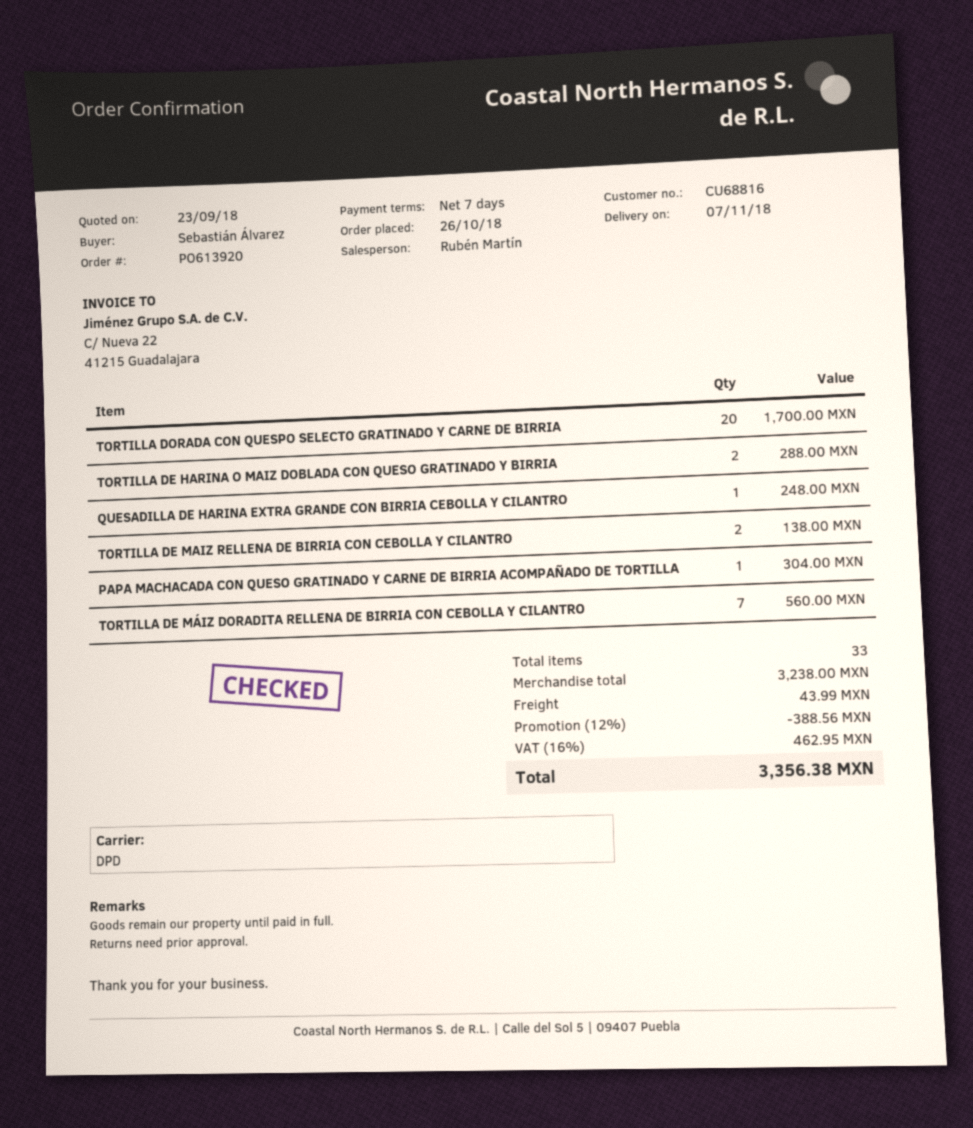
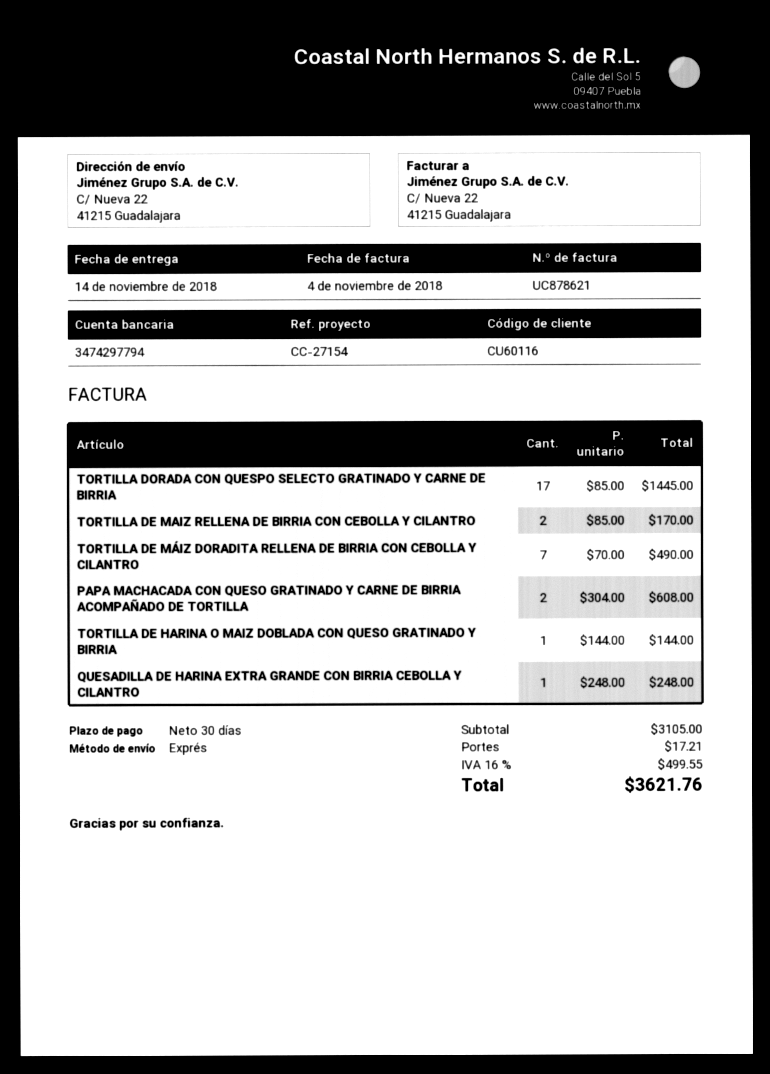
delivery date: 2018-11-07 -> 2018-11-14
payment terms: 7 days -> 30 days
customer number: CU68816 -> CU60116
shipping method: DPD -> express
TORTILLA DORADA CON QUESPO SELECTO GRATINADO Y CARNE DE BIRRIA: 20 for 1700.00 -> 17 for 1445.00
TORTILLA DE HARINA O MAIZ DOBLADA CON QUESO GRATINADO Y BIRRIA: 2 for 288.00 -> 1 for 144.00
TORTILLA DE MAIZ RELLENA DE BIRRIA CON CEBOLLA Y CILANTRO: 2 for 138.00 -> 2 for 170.00
PAPA MACHACADA CON QUESO GRATINADO Y CARNE DE BIRRIA ACOMPAÑADO DE TORTILLA: 1 for 304.00 -> 2 for 608.00
TORTILLA DE MÁIZ DORADITA RELLENA DE BIRRIA CON CEBOLLA Y CILANTRO: 7 for 560.00 -> 7 for 490.00
subtotal: 3238.00 -> 3105.00
discount: 12% = 388.56 -> none
shipping: 43.99 -> 17.21
tax: 16% = 462.95 -> 16% = 499.55
total: 3356.38 -> 3621.76

